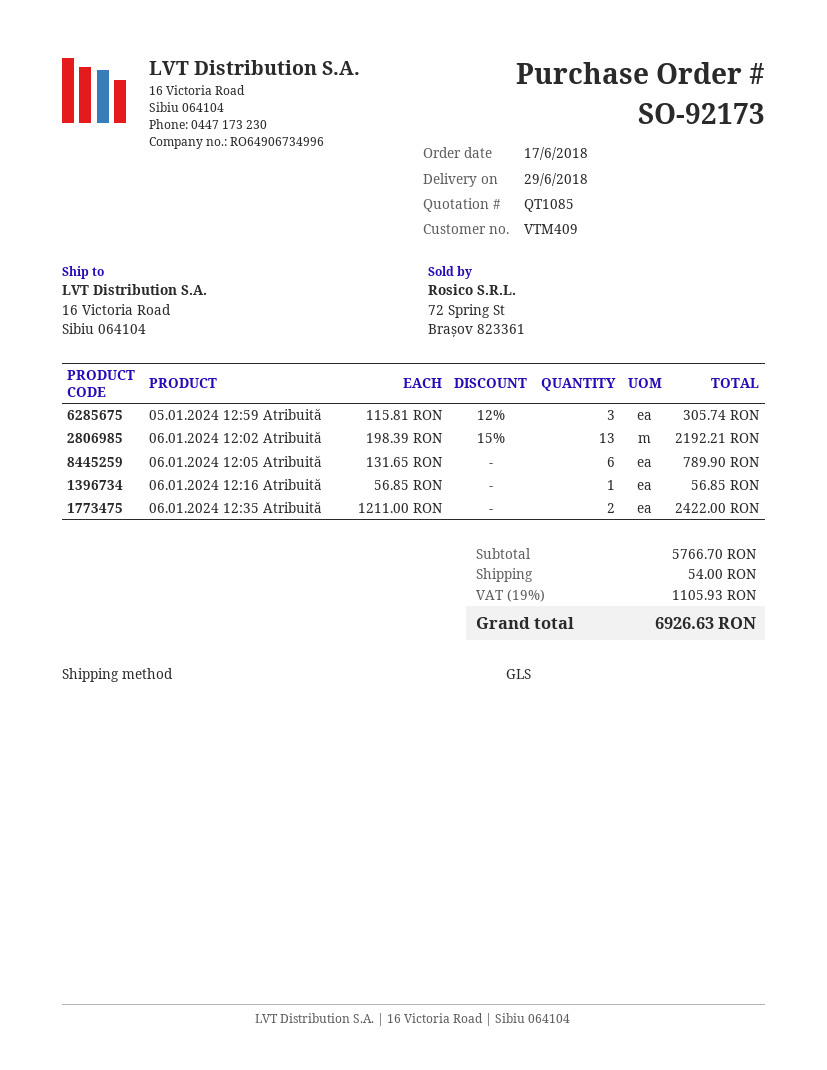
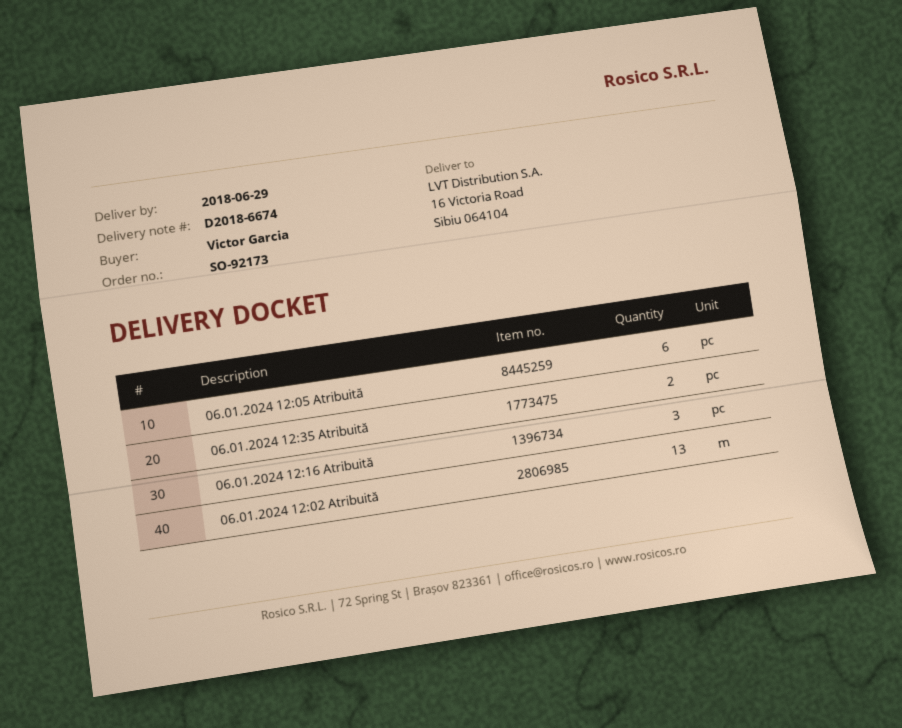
05.01.2024 12:59 Atribuită: 3 -> none
06.01.2024 12:16 Atribuită: 1 -> 3

